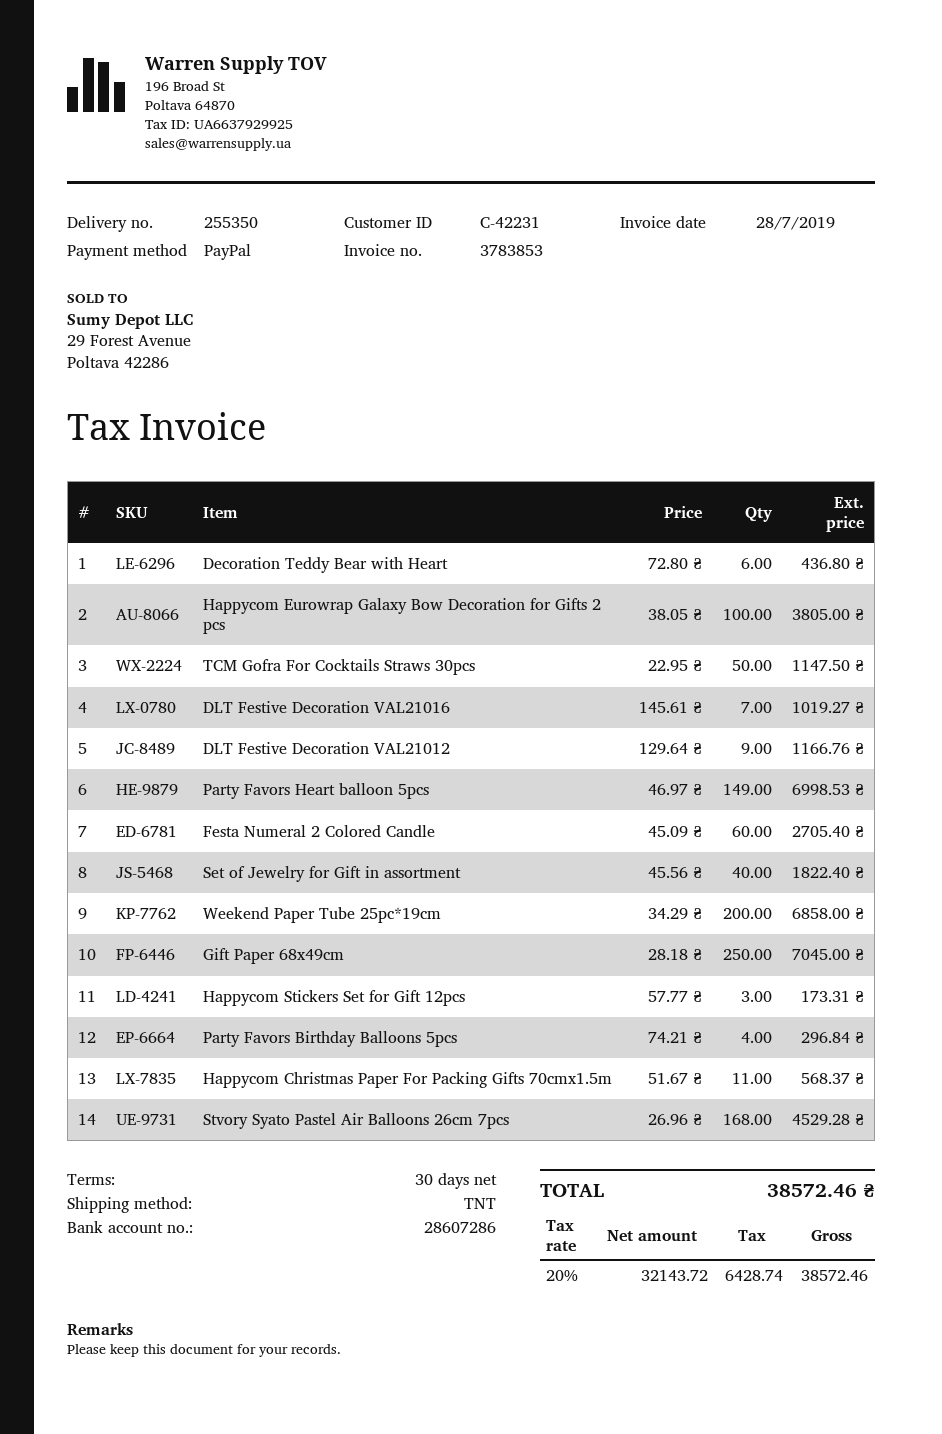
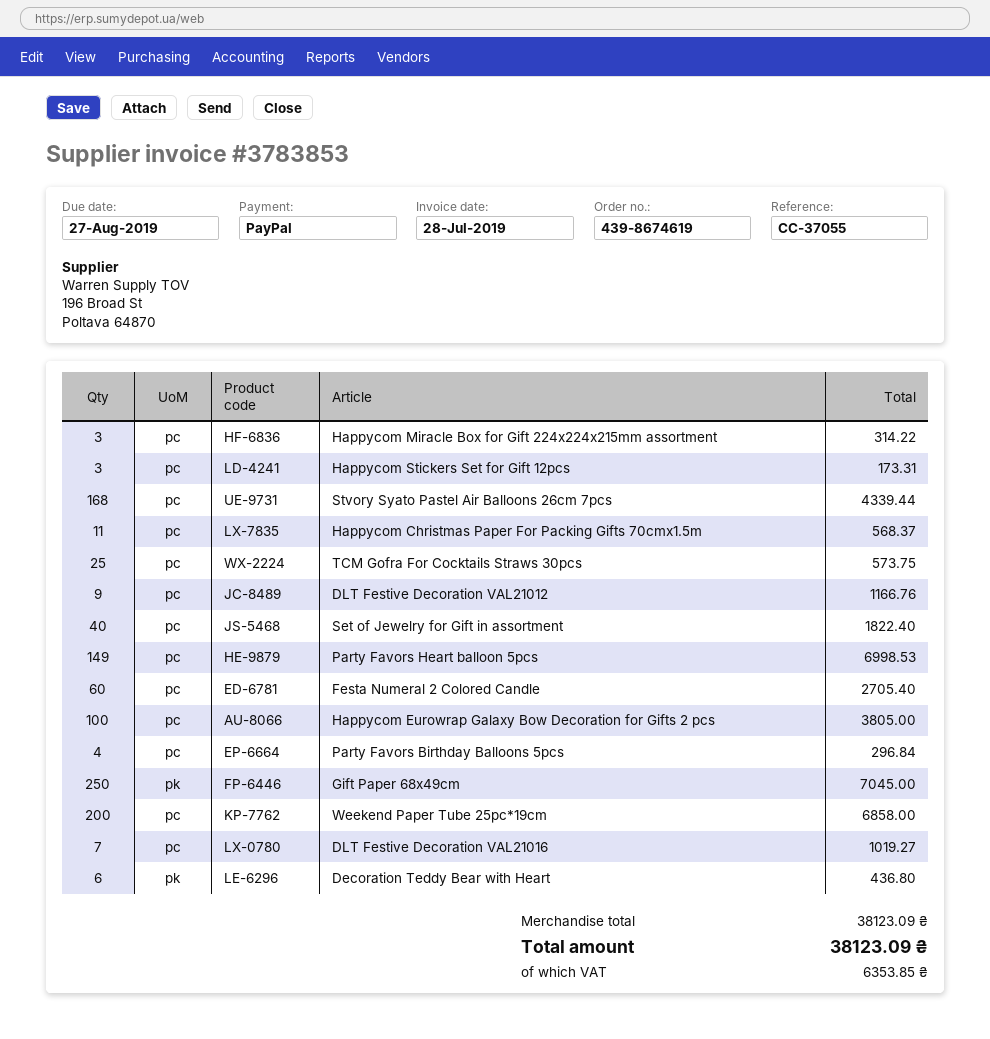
TCM Gofra For Cocktails Straws 30pcs: 50 for 1147.50 -> 25 for 573.75
Stvory Syato Pastel Air Balloons 26cm 7pcs: 168 for 4529.28 -> 168 for 4339.44
Happycom Miracle Box for Gift 224х224х215mm assortment: none -> 3 for 314.22
tax: 6428.74 -> 6353.85
total: 38572.46 -> 38123.09

